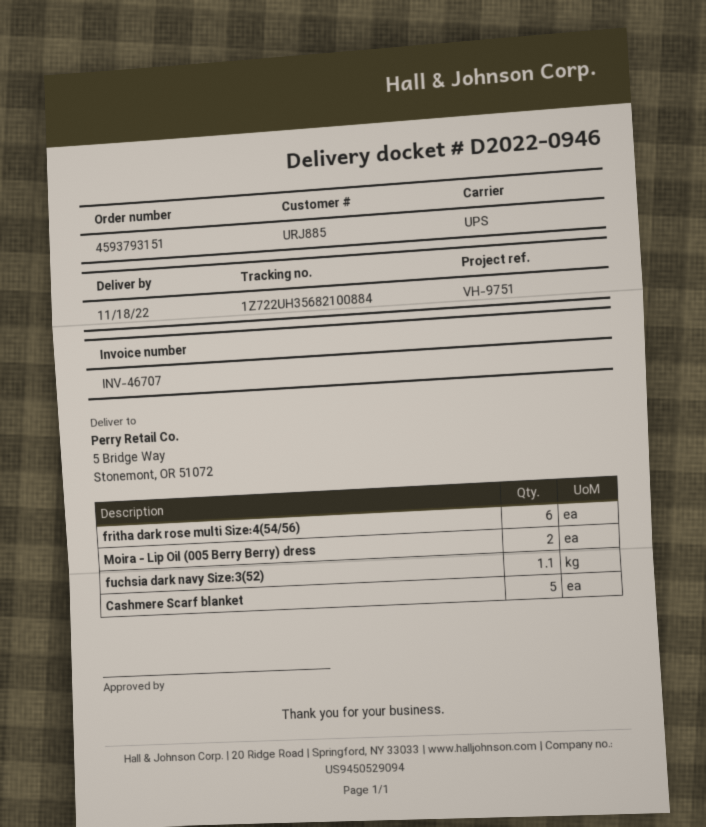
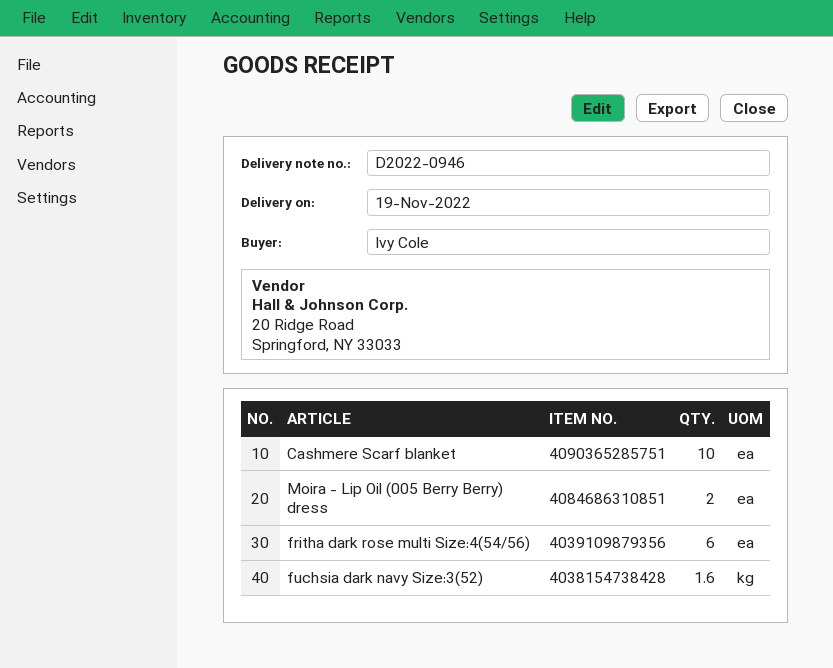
delivery date: 2022-11-18 -> 2022-11-19
fuchsia dark navy Size:3(52): 1.1 -> 1.6
Cashmere Scarf blanket: 5 -> 10

